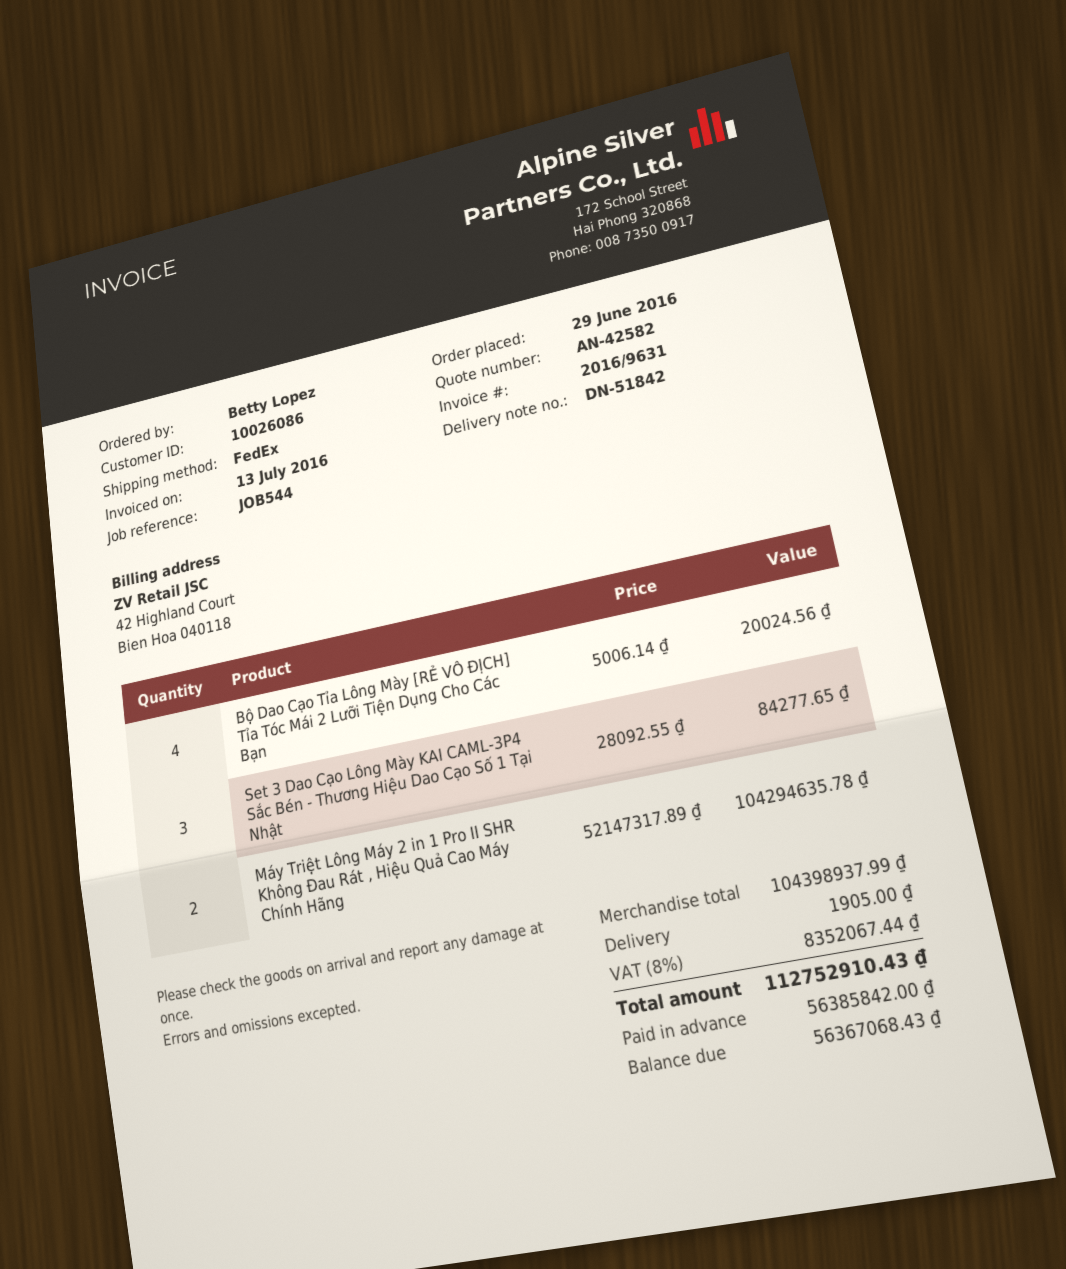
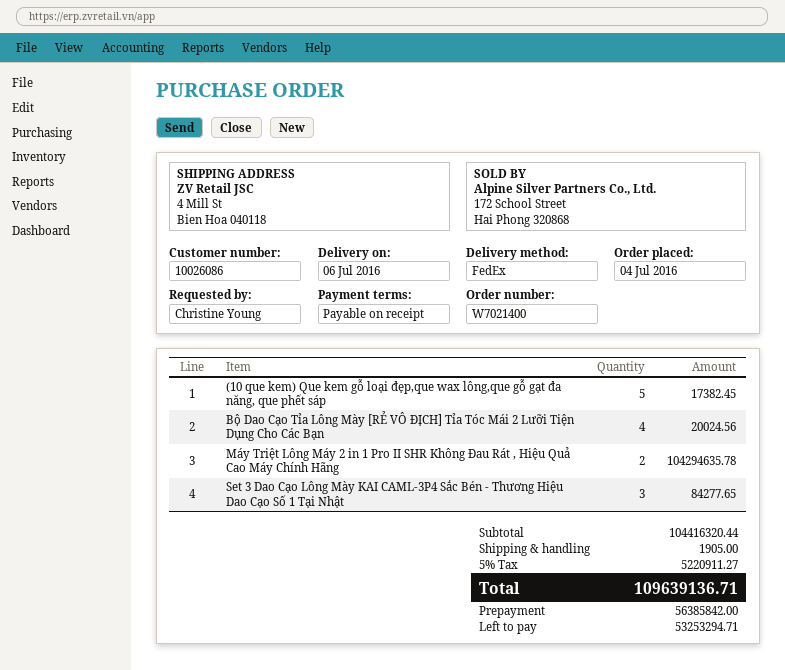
order date: 2016-06-29 -> 2016-07-04
ordered by: Betty Lopez -> Christine Young
(10 que kem) Que kem gỗ loại đẹp,que wax lông,que gỗ gạt đa năng, que phết sáp: none -> 5 for 17382.45
subtotal: 104398937.99 -> 104416320.44
tax: 8% = 8352067.44 -> 5% = 5220911.27
total: 112752910.43 -> 109639136.71
balance: 56367068.43 -> 53253294.71

